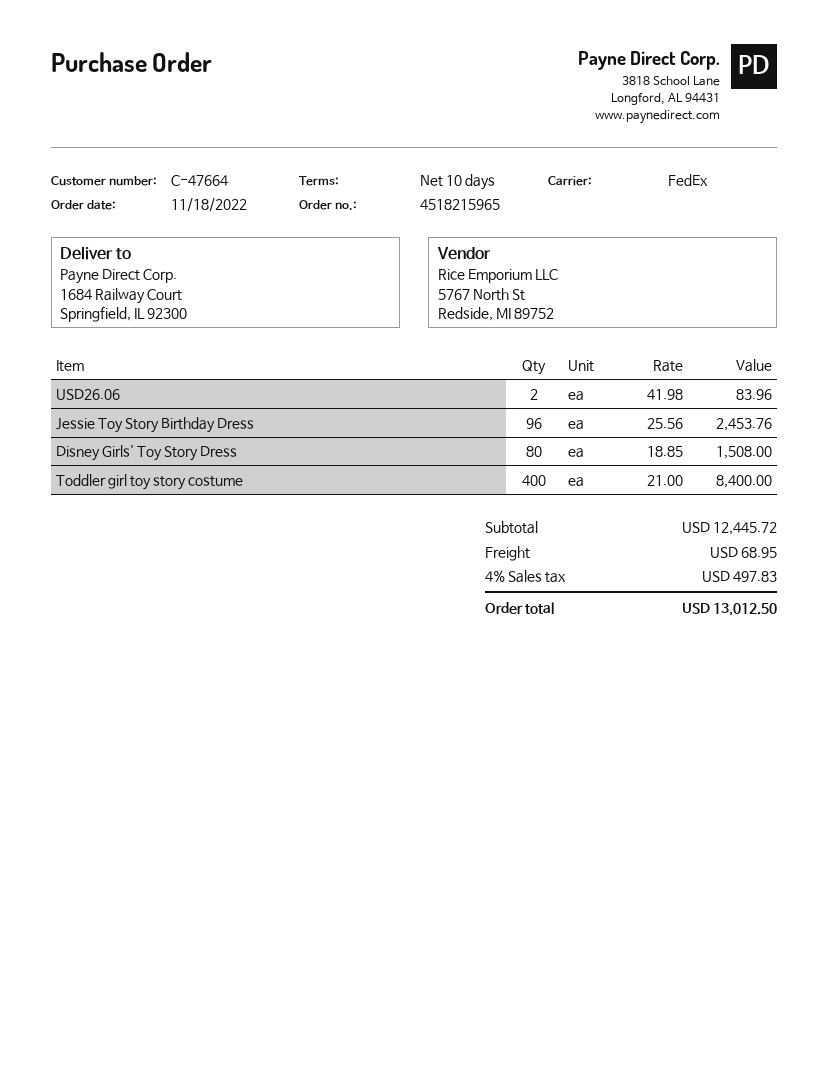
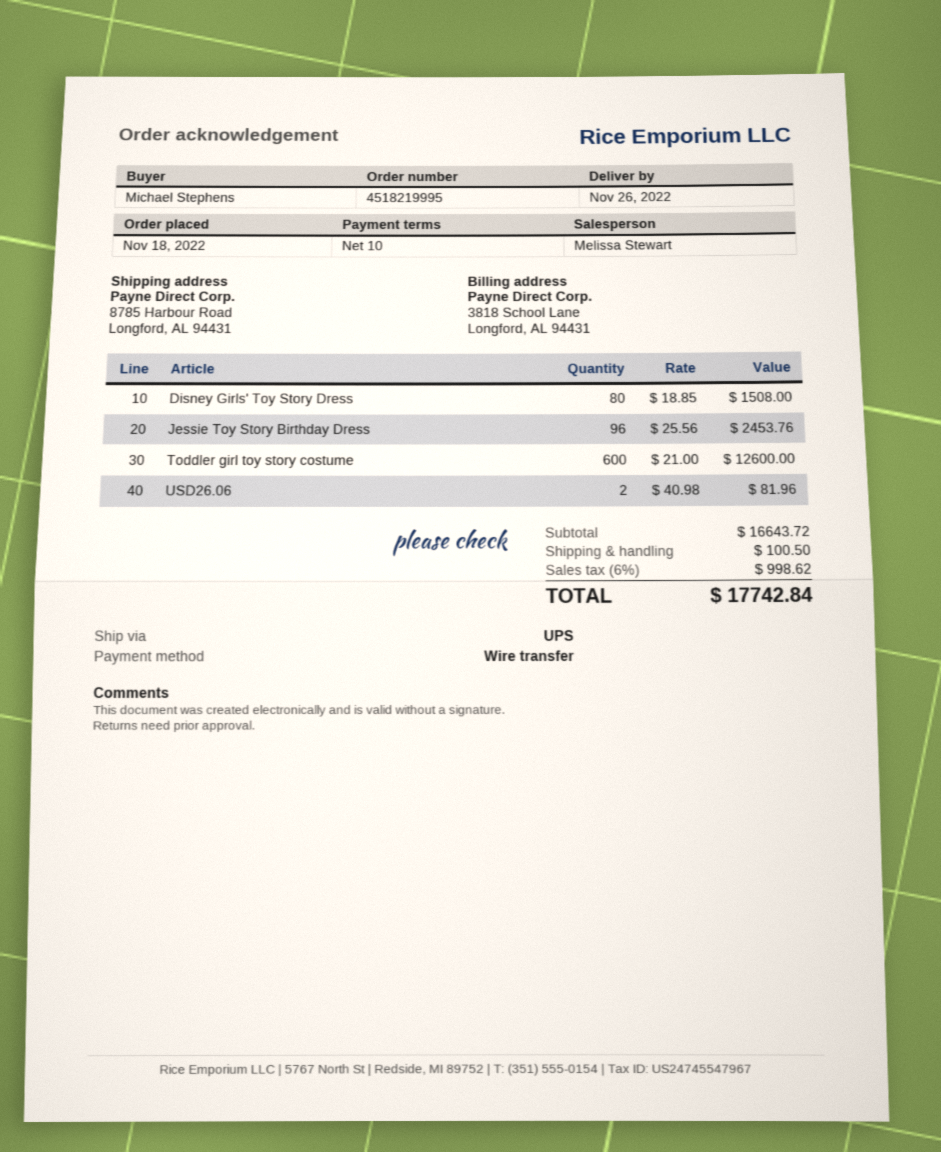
order number: 4518215965 -> 4518219995
shipping method: FedEx -> UPS
ship to: 1684 Railway Court, Springfield, IL 92300 -> 8785 Harbour Road, Longford, AL 94431
USD26.06: 2 x 41.98 = 83.96 -> 2 x 40.98 = 81.96
Toddler girl toy story costume: 400 x 21.00 = 8400.00 -> 600 x 21.00 = 12600.00
subtotal: 12445.72 -> 16643.72
shipping: 68.95 -> 100.50
tax: 4% = 497.83 -> 6% = 998.62
total: 13012.50 -> 17742.84

